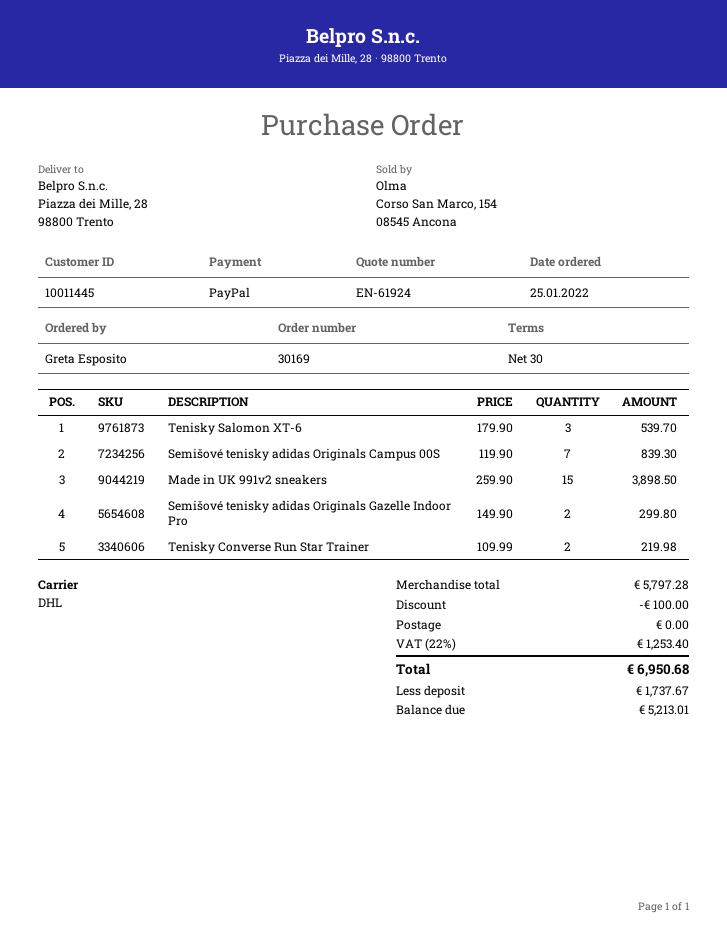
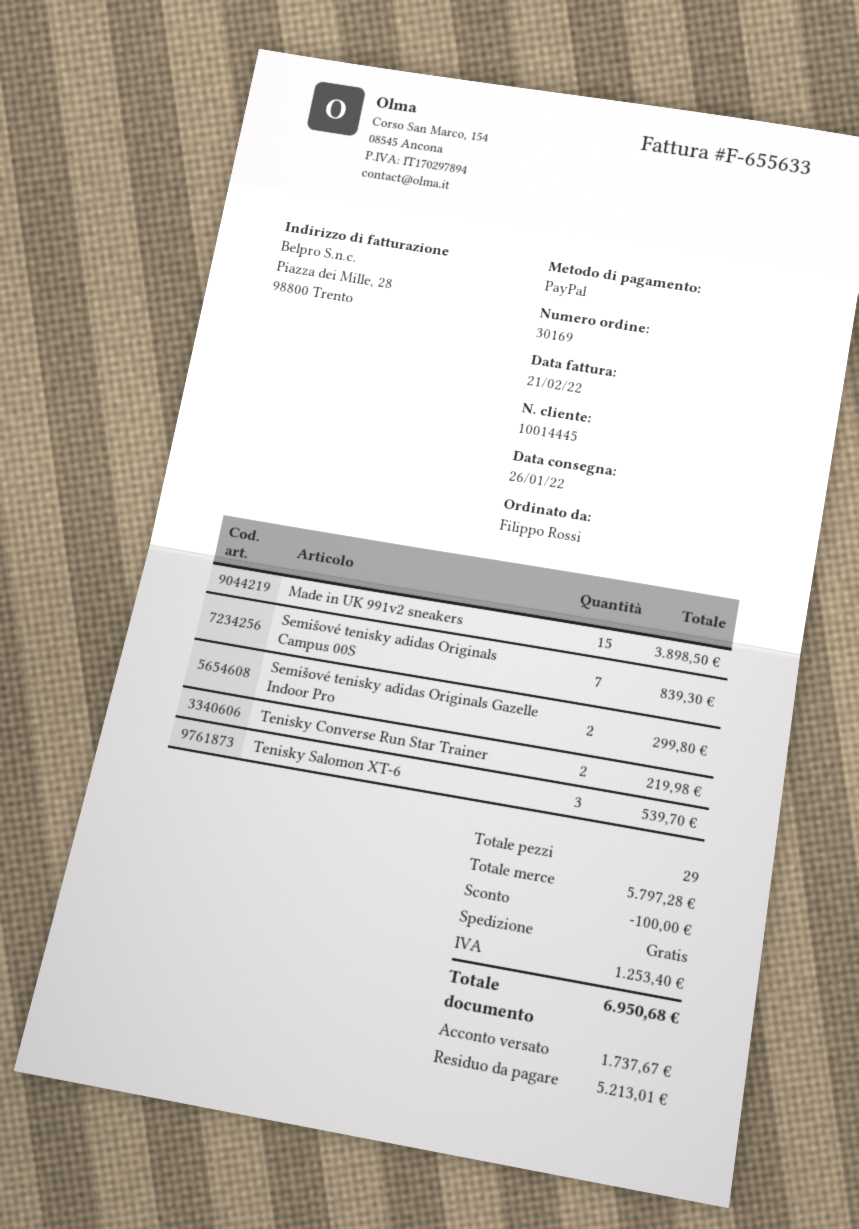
customer number: 10011445 -> 10014445
ordered by: Greta Esposito -> Filippo Rossi

